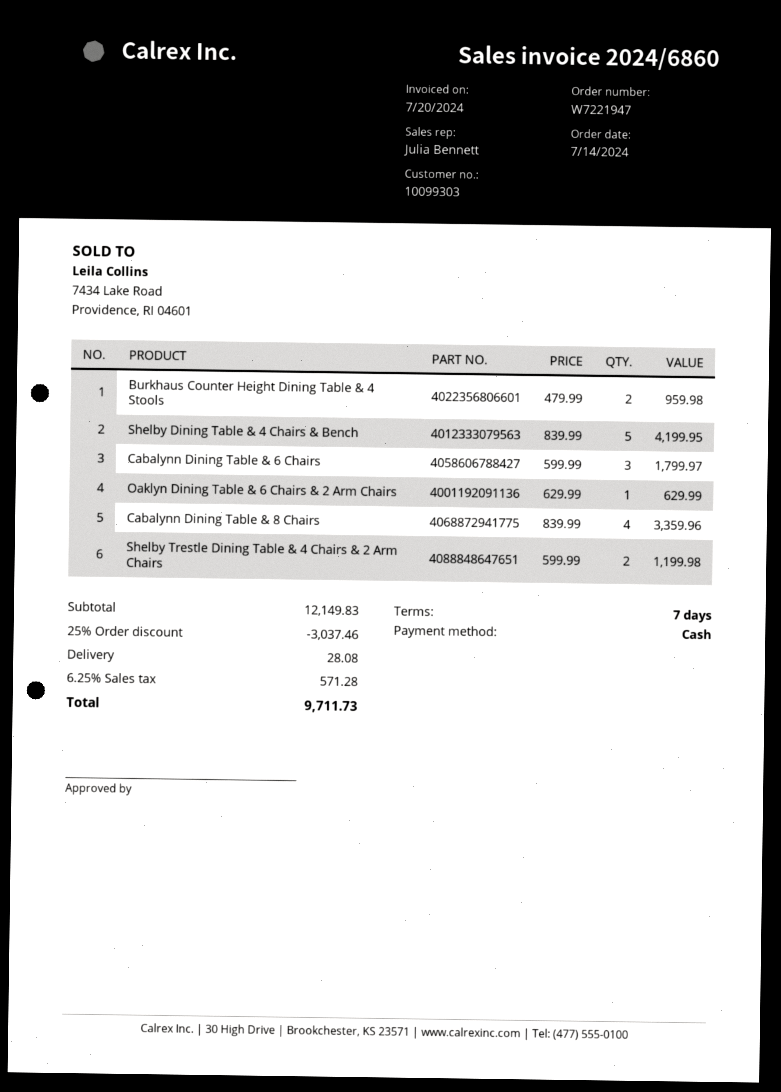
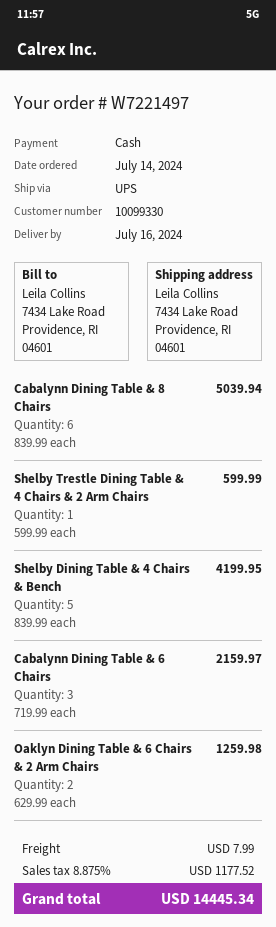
order number: W7221947 -> W7221497
customer number: 10099303 -> 10099330
Burkhaus Counter Height Dining Table & 4 Stools: 2 x 479.99 = 959.98 -> none
Cabalynn Dining Table & 6 Chairs: 3 x 599.99 = 1799.97 -> 3 x 719.99 = 2159.97
Oaklyn Dining Table & 6 Chairs & 2 Arm Chairs: 1 x 629.99 = 629.99 -> 2 x 629.99 = 1259.98
Cabalynn Dining Table & 8 Chairs: 4 x 839.99 = 3359.96 -> 6 x 839.99 = 5039.94
Shelby Trestle Dining Table & 4 Chairs & 2 Arm Chairs: 2 x 599.99 = 1199.98 -> 1 x 599.99 = 599.99
discount: 25% = 3037.46 -> none
shipping: 28.08 -> 7.99
tax: 6.25% = 571.28 -> 8.875% = 1177.52
total: 9711.73 -> 14445.34

